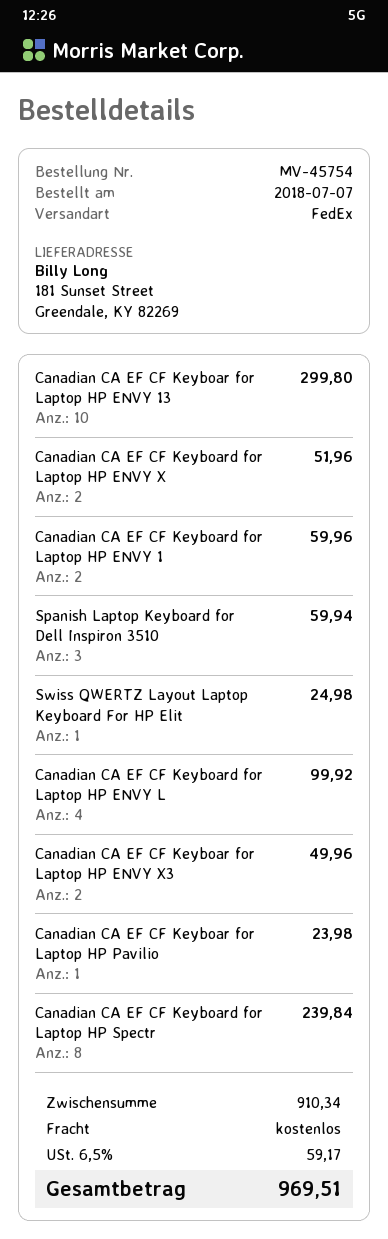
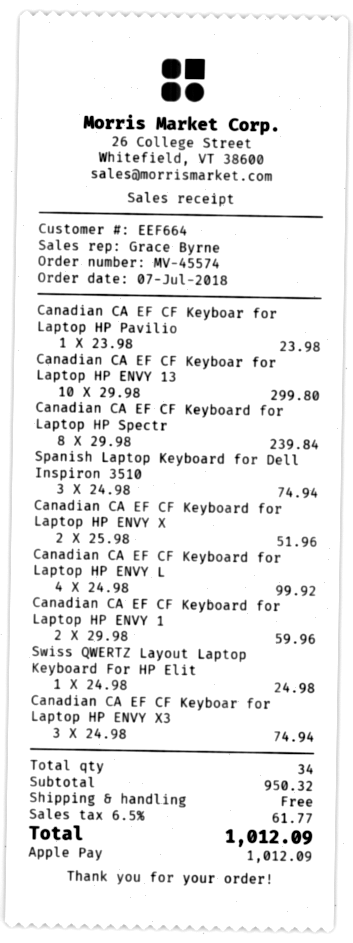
order number: MV-45754 -> MV-45574
Spanish Laptop Keyboard for Dell Inspiron 3510: 3 for 59.94 -> 3 for 74.94
Canadian CA EF CF Keyboar for Laptop HP ENVY X3: 2 for 49.96 -> 3 for 74.94
subtotal: 910.34 -> 950.32
tax: 6.5% = 59.17 -> 6.5% = 61.77
total: 969.51 -> 1012.09

